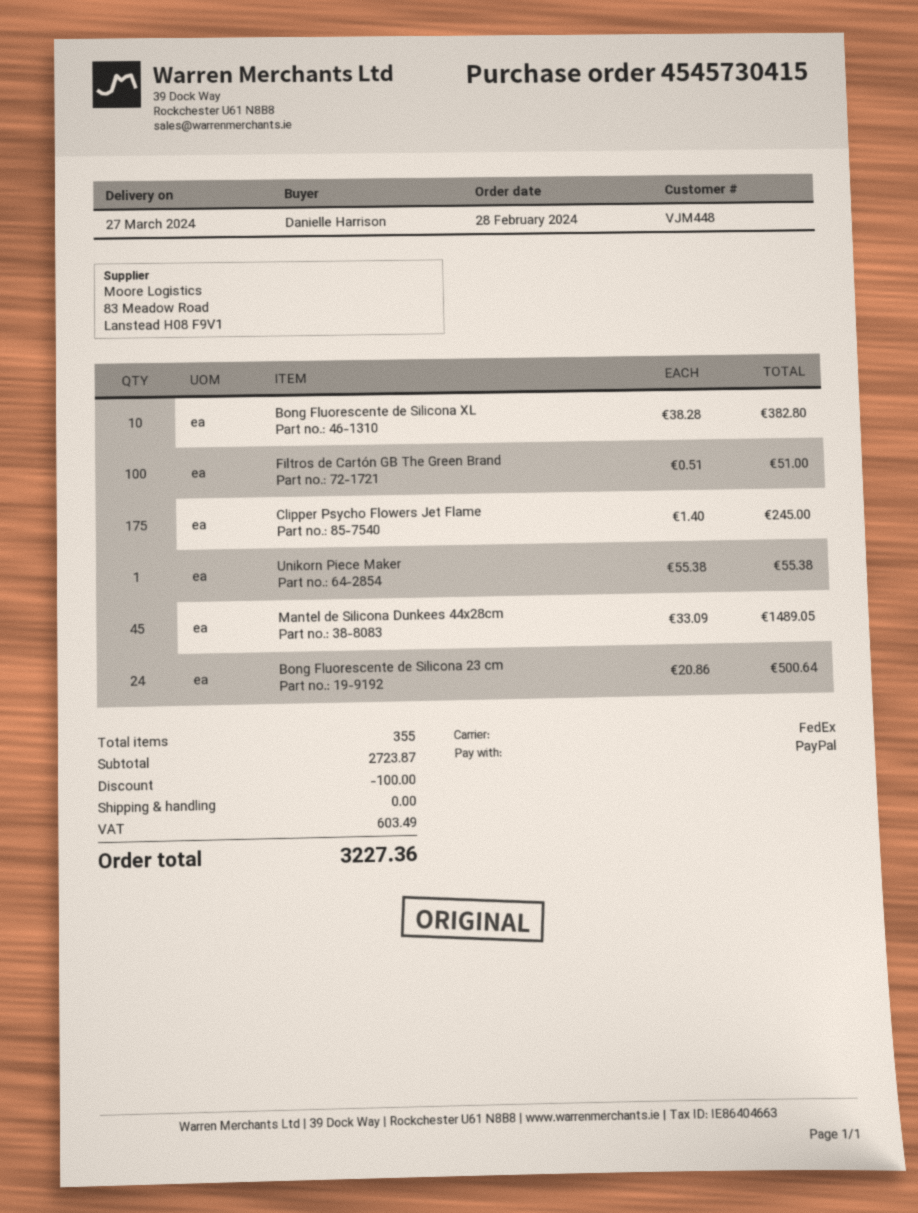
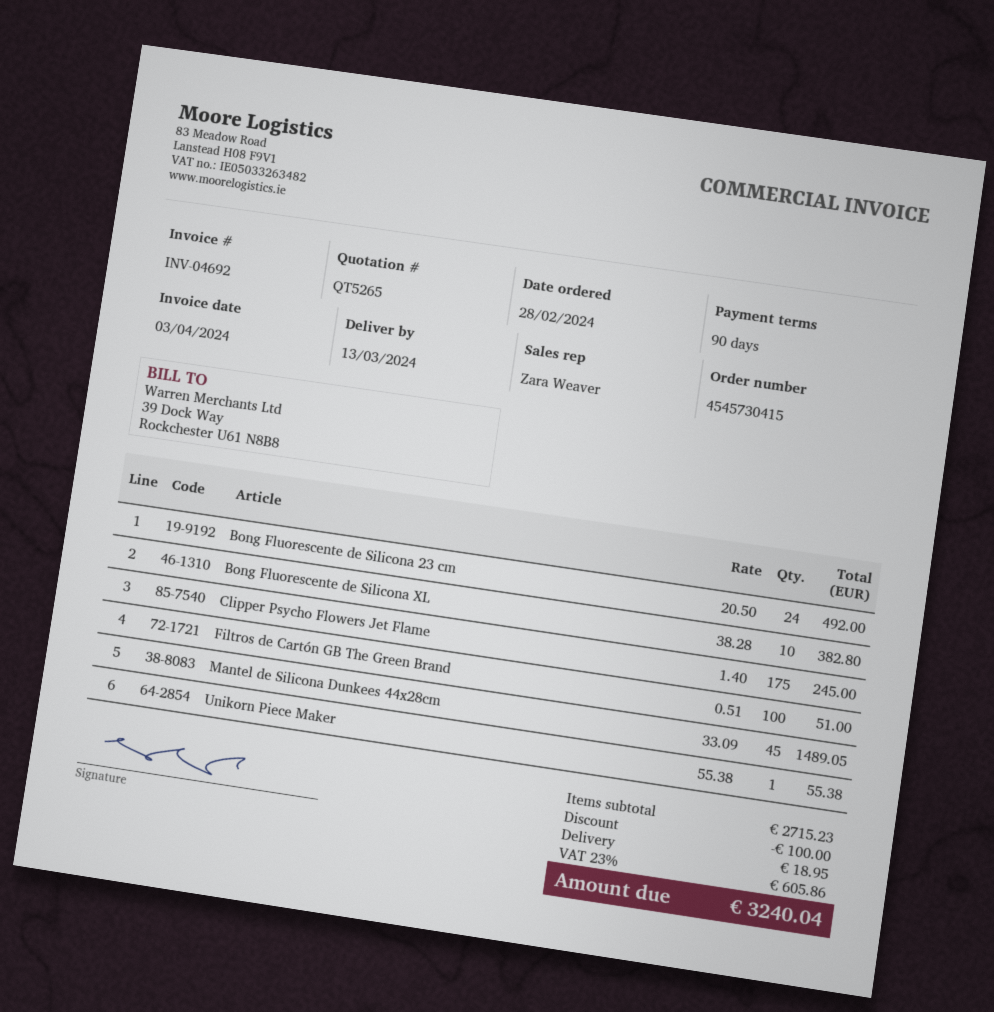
delivery date: 2024-03-27 -> 2024-03-13
Bong Fluorescente de Silicona 23 cm: 24 x 20.86 = 500.64 -> 24 x 20.50 = 492.00
subtotal: 2723.87 -> 2715.23
shipping: 0.00 -> 18.95
tax: 603.49 -> 605.86
total: 3227.36 -> 3240.04

